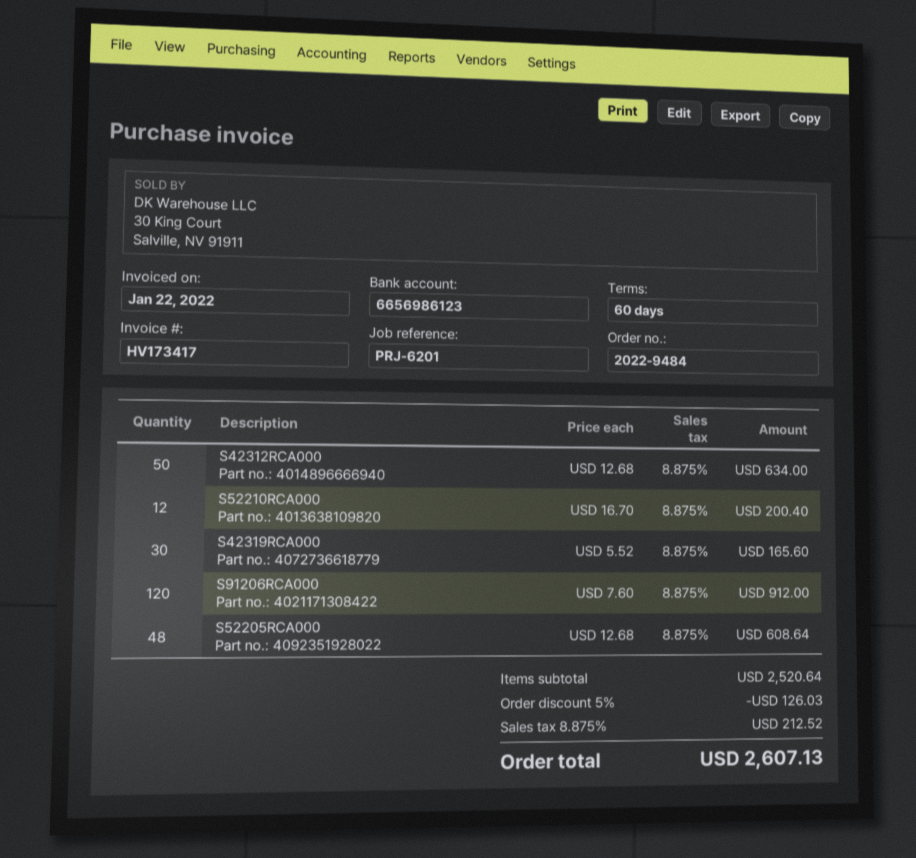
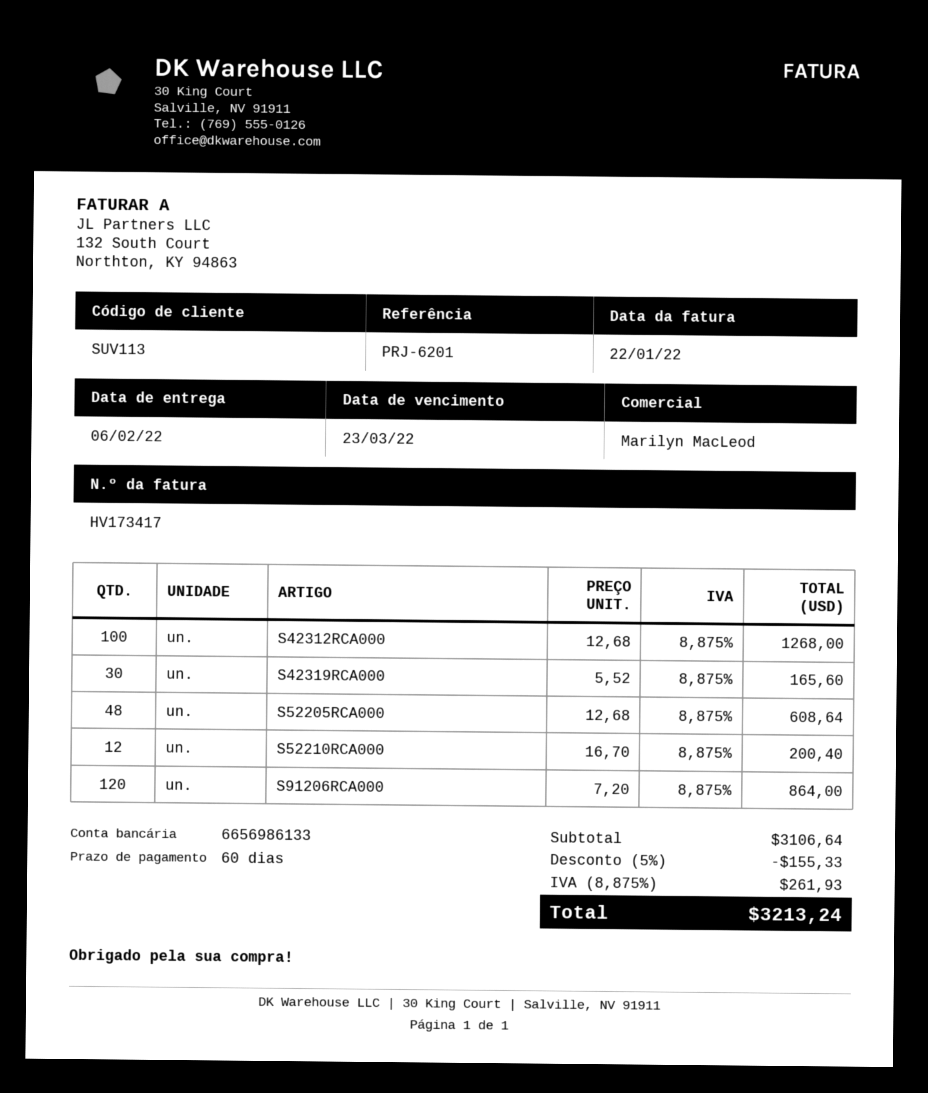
bank account: 6656986123 -> 6656986133
S42312RCA000: 50 x 12.68 = 634.00 -> 100 x 12.68 = 1268.00
S91206RCA000: 120 x 7.60 = 912.00 -> 120 x 7.20 = 864.00
subtotal: 2520.64 -> 3106.64
discount: 5% = 126.03 -> 5% = 155.33
tax: 8.875% = 212.52 -> 8.875% = 261.93
total: 2607.13 -> 3213.24

